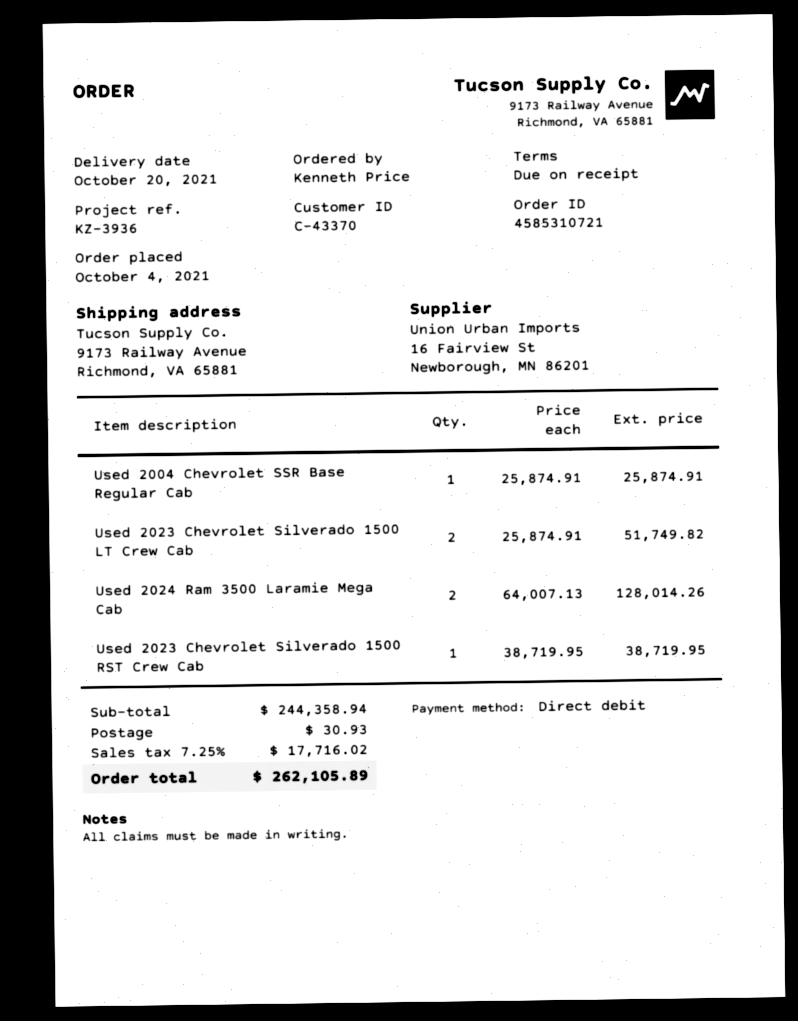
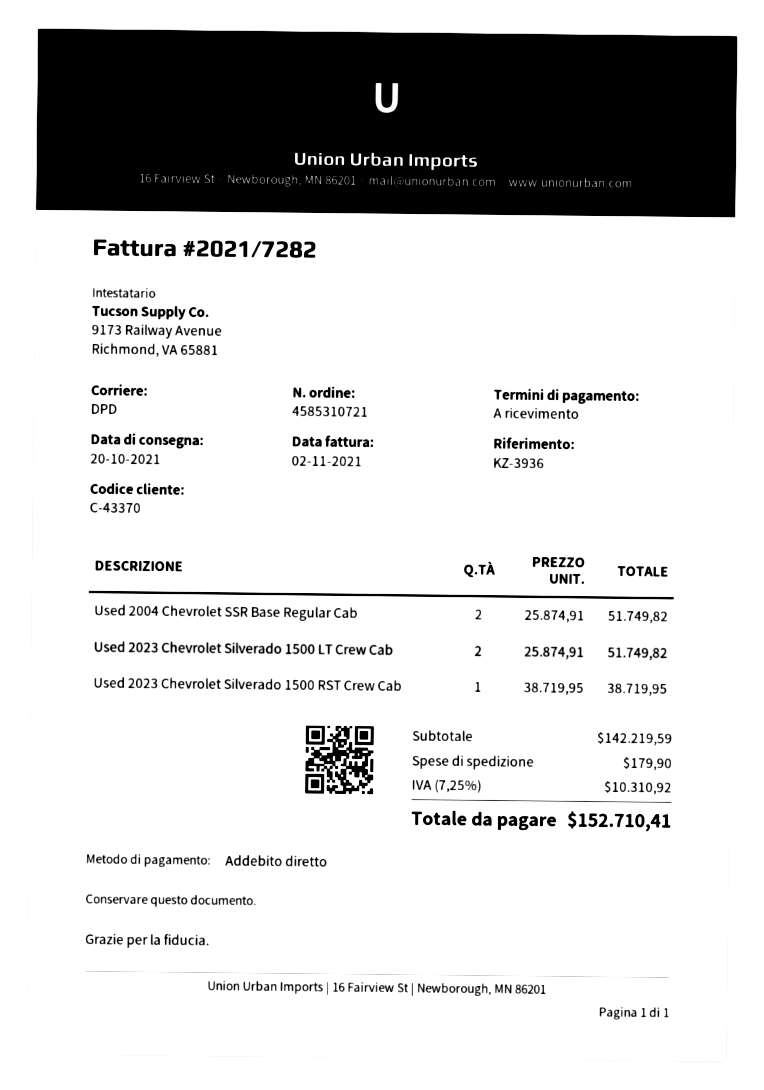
Used 2004 Chevrolet SSR Base Regular Cab: 1 x 25874.91 = 25874.91 -> 2 x 25874.91 = 51749.82
Used 2024 Ram 3500 Laramie Mega Cab: 2 x 64007.13 = 128014.26 -> none
subtotal: 244358.94 -> 142219.59
shipping: 30.93 -> 179.90
tax: 7.25% = 17716.02 -> 7.25% = 10310.92
total: 262105.89 -> 152710.41

